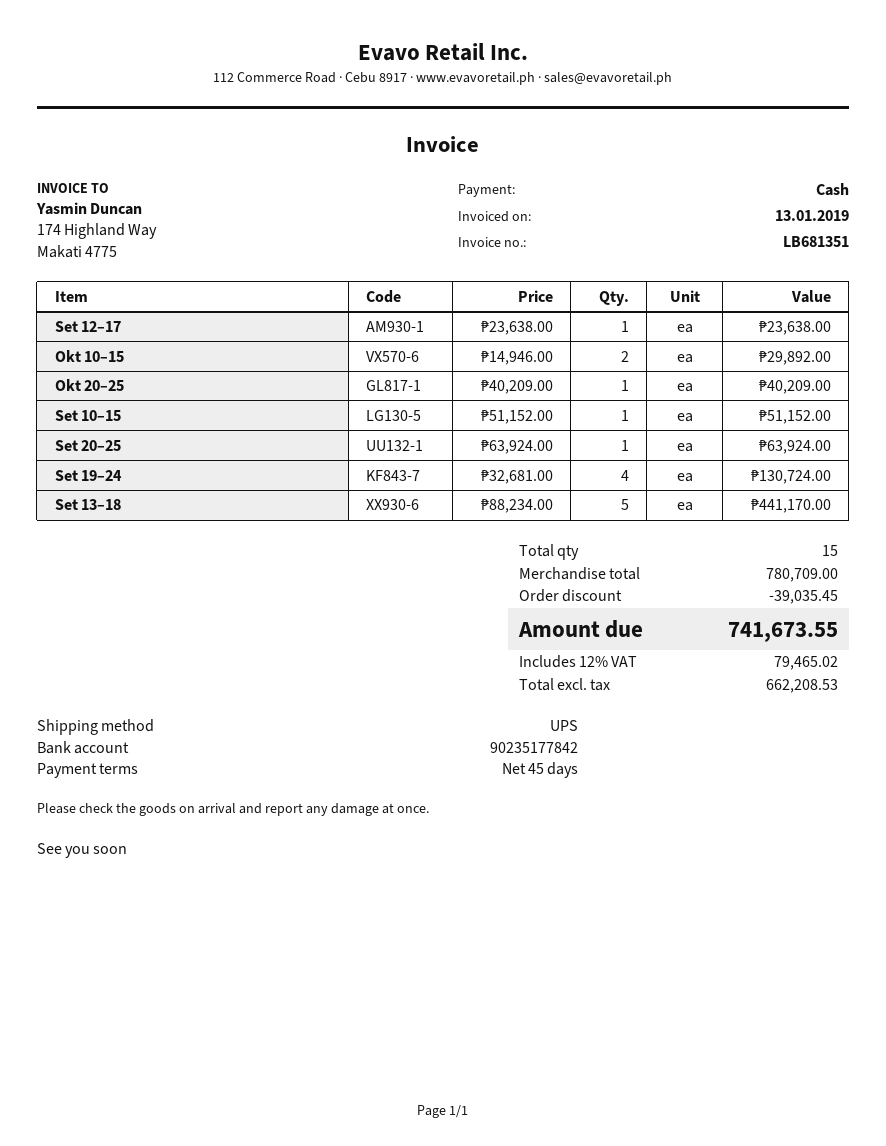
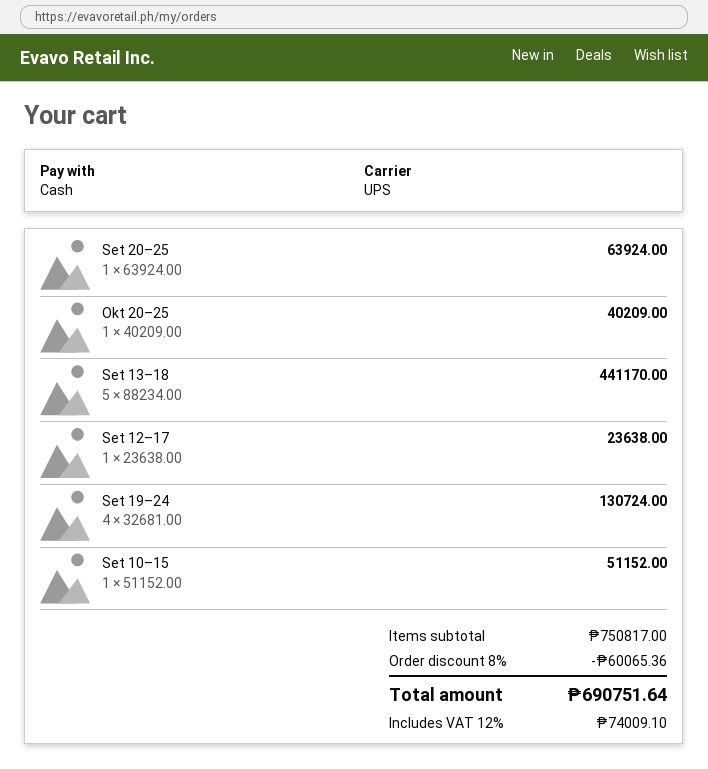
Okt 10–15: 2 x 14946.00 = 29892.00 -> none
subtotal: 780709.00 -> 750817.00
discount: 39035.45 -> 60065.36
tax: 12% = 79465.02 -> 12% = 74009.10
total: 741673.55 -> 690751.64

